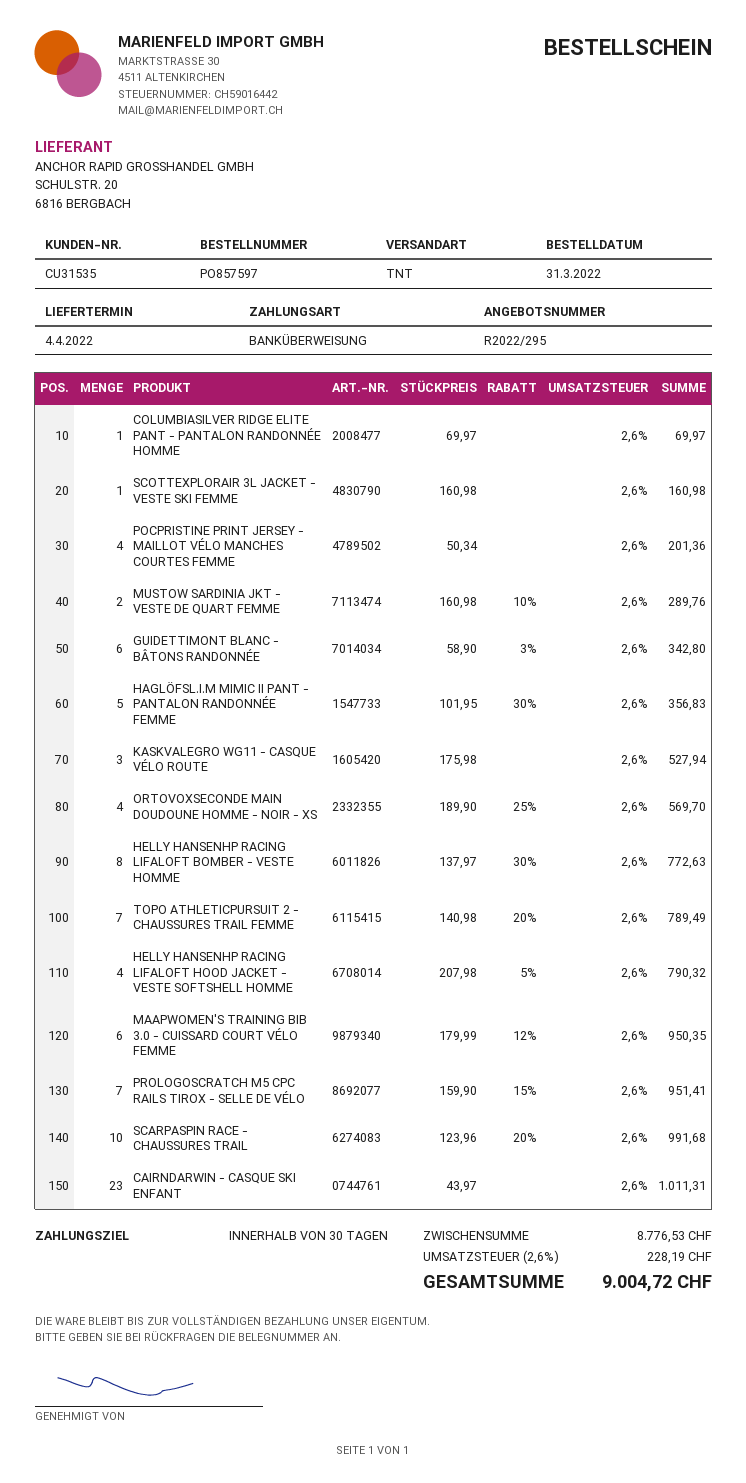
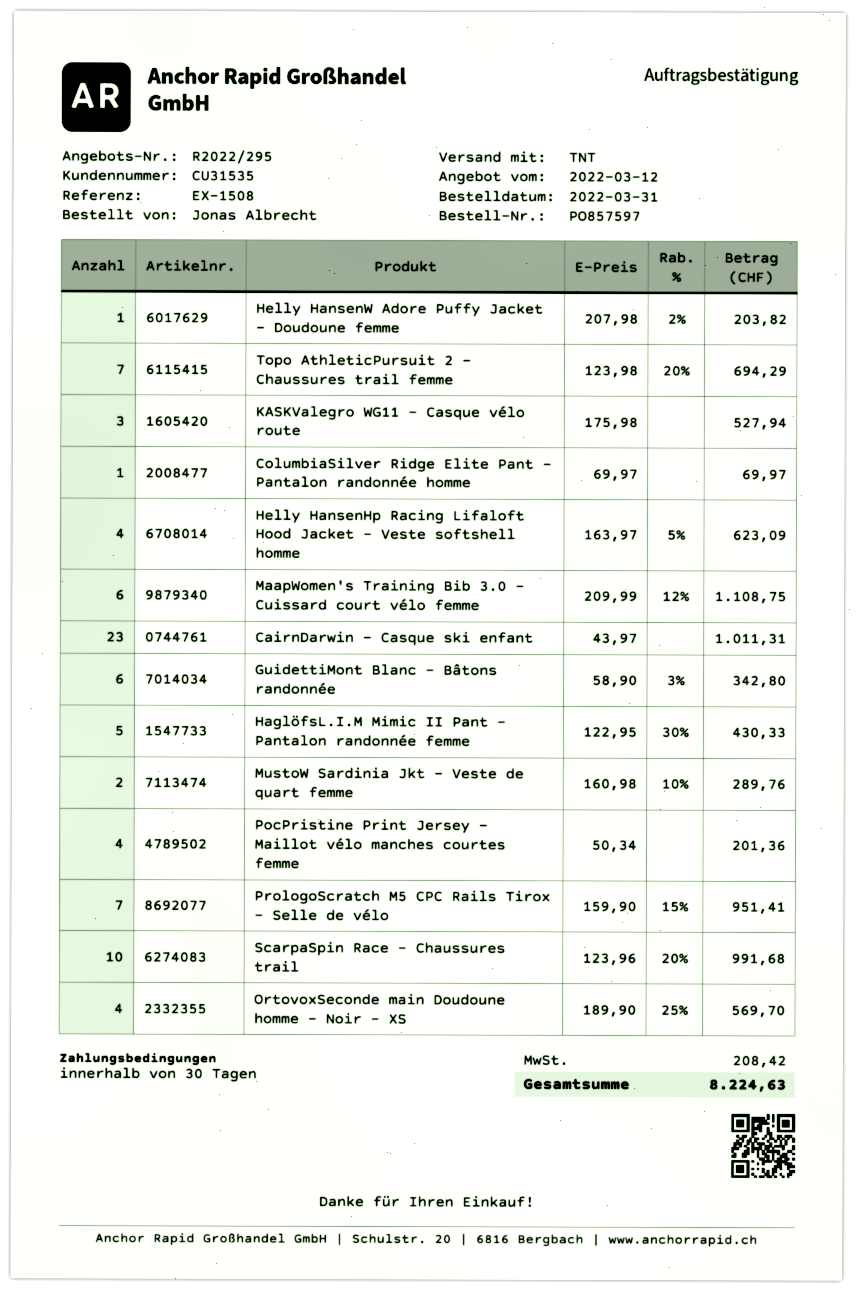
SCOTTEXPLORAIR 3L JACKET - VESTE SKI FEMME: 1 x 160.98 = 160.98 -> none
HAGLÖFSL.I.M MIMIC II PANT - PANTALON RANDONNÉE FEMME: 5 x 101.95 - 30% = 356.83 -> 5 x 122.95 - 30% = 430.33
HELLY HANSENHP RACING LIFALOFT BOMBER - VESTE HOMME: 8 x 137.97 - 30% = 772.63 -> none
TOPO ATHLETICPURSUIT 2 - CHAUSSURES TRAIL FEMME: 7 x 140.98 - 20% = 789.49 -> 7 x 123.98 - 20% = 694.29
HELLY HANSENHP RACING LIFALOFT HOOD JACKET - VESTE SOFTSHELL HOMME: 4 x 207.98 - 5% = 790.32 -> 4 x 163.97 - 5% = 623.09
MAAPWOMEN'S TRAINING BIB 3.0 - CUISSARD COURT VÉLO FEMME: 6 x 179.99 - 12% = 950.35 -> 6 x 209.99 - 12% = 1108.75
Helly HansenW Adore Puffy Jacket - Doudoune femme: none -> 1 x 207.98 - 2% = 203.82
tax: 228.19 -> 208.42
total: 9004.72 -> 8224.63

